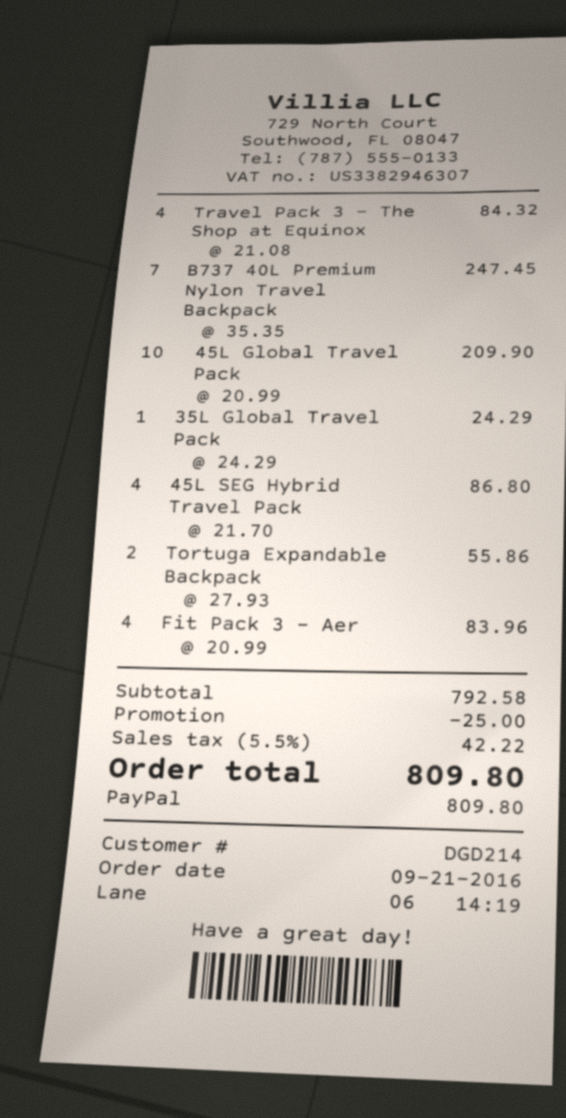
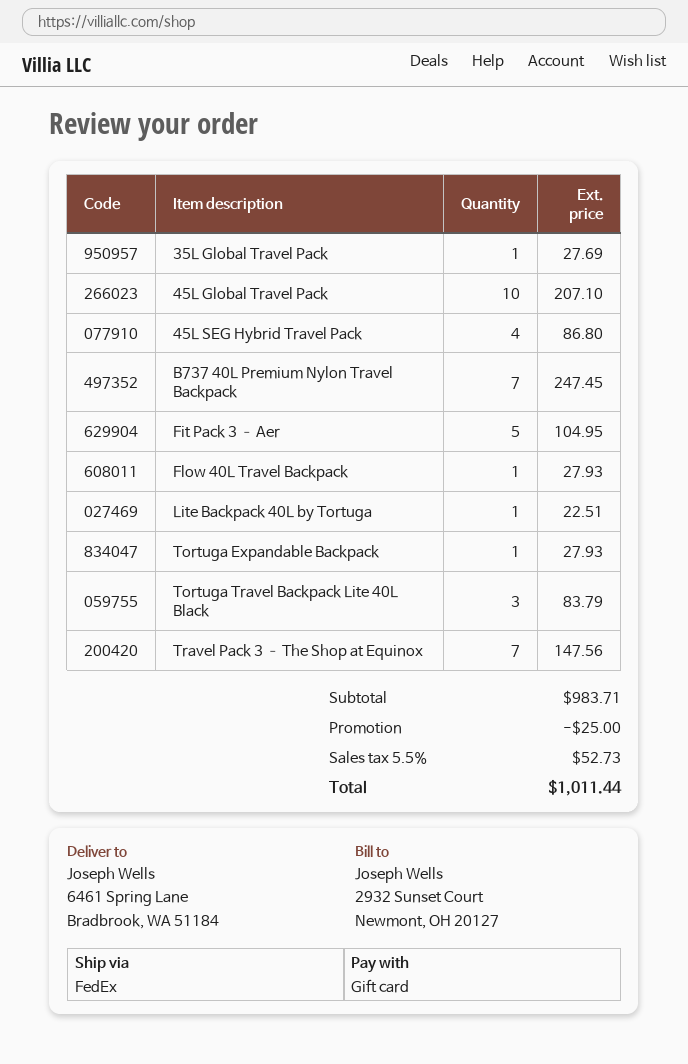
payment method: PayPal -> gift card
Travel Pack 3 – The Shop at Equinox: 4 for 84.32 -> 7 for 147.56
45L Global Travel Pack: 10 for 209.90 -> 10 for 207.10
35L Global Travel Pack: 1 for 24.29 -> 1 for 27.69
Tortuga Expandable Backpack: 2 for 55.86 -> 1 for 27.93
Fit Pack 3 – Aer: 4 for 83.96 -> 5 for 104.95
Flow 40L Travel Backpack: none -> 1 for 27.93
Lite Backpack 40L by Tortuga: none -> 1 for 22.51
Tortuga Travel Backpack Lite 40L Black: none -> 3 for 83.79
subtotal: 792.58 -> 983.71
tax: 5.5% = 42.22 -> 5.5% = 52.73
total: 809.80 -> 1011.44

